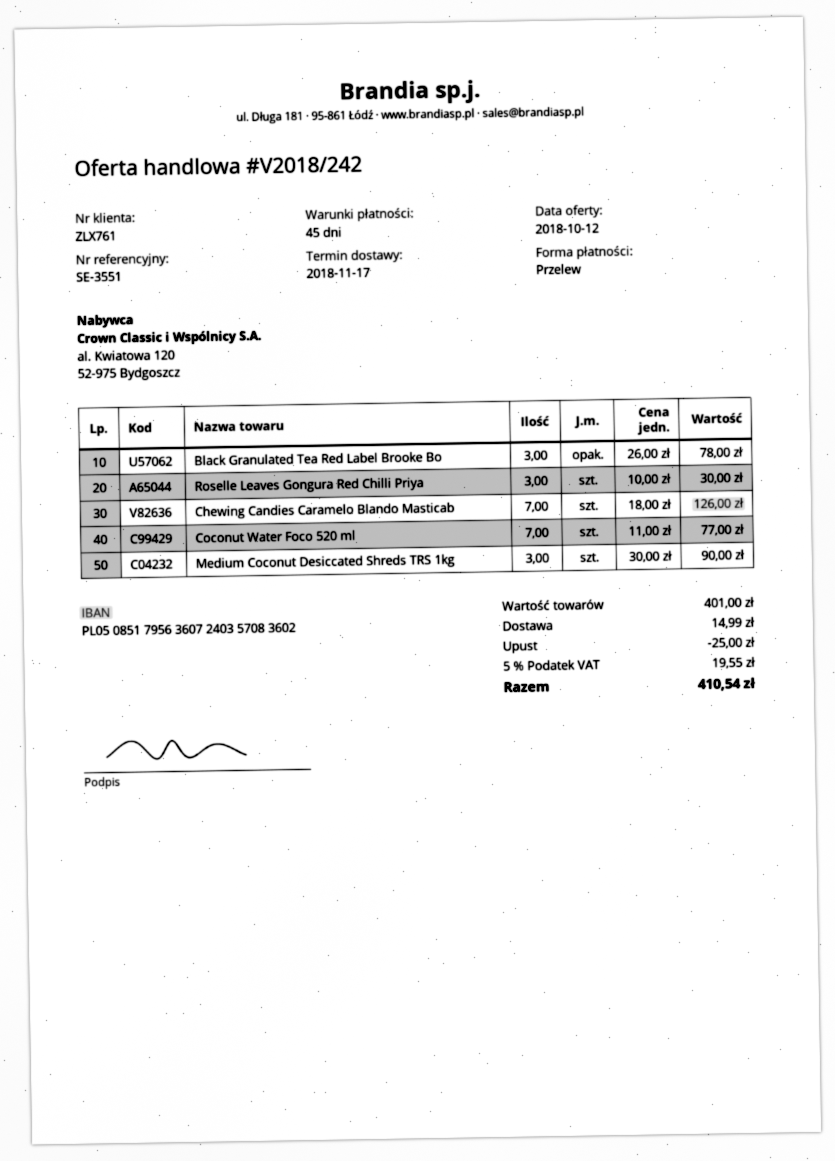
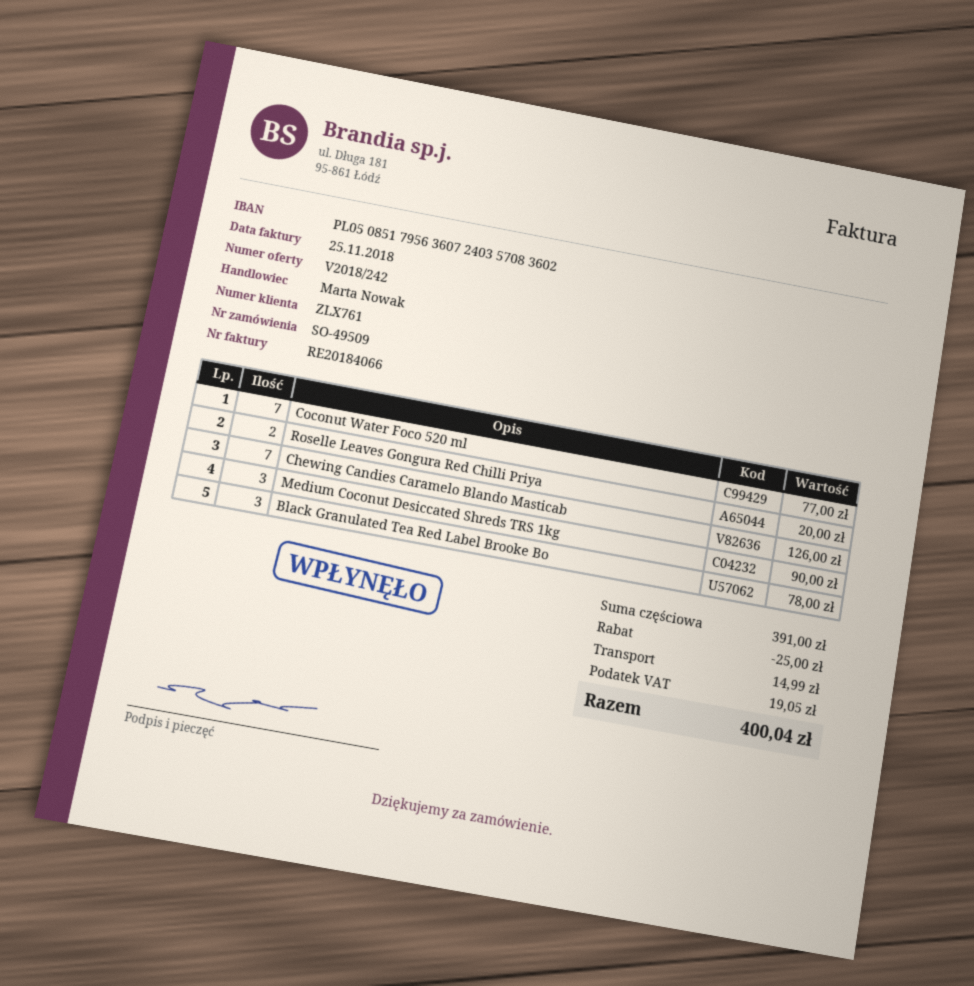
Roselle Leaves Gongura Red Chilli Priya: 3 for 30.00 -> 2 for 20.00
subtotal: 401.00 -> 391.00
tax: 19.55 -> 19.05
total: 410.54 -> 400.04

